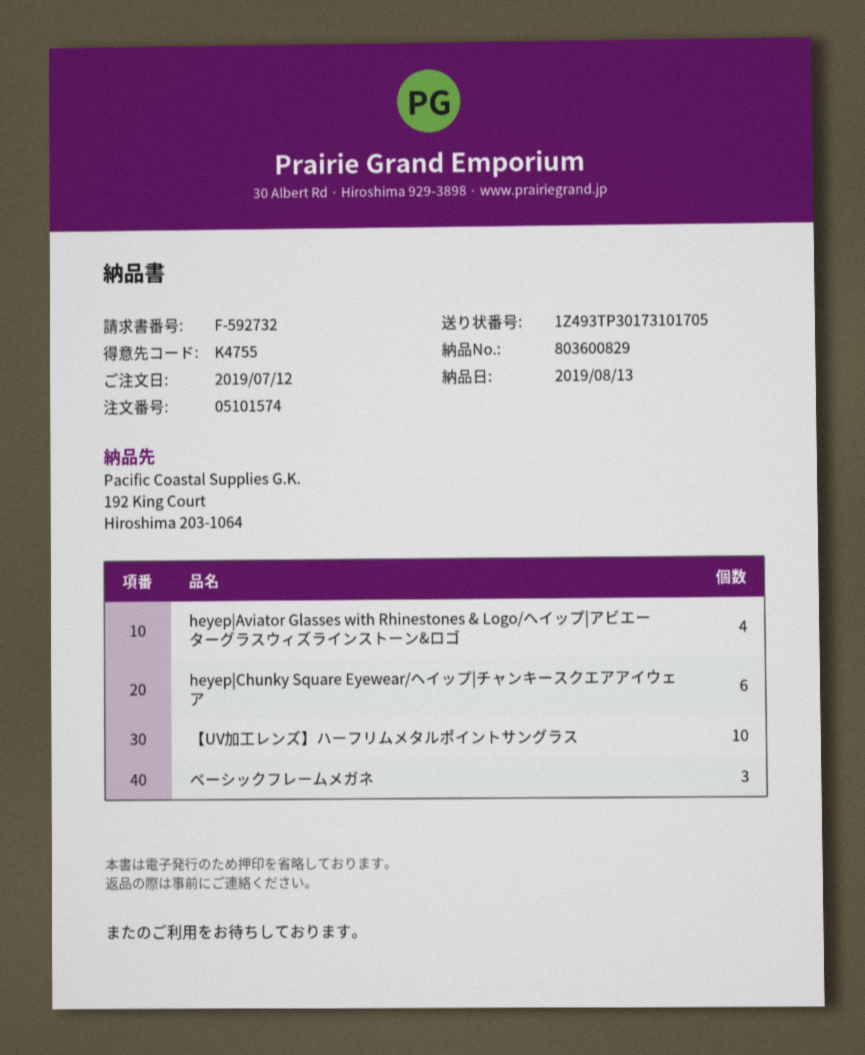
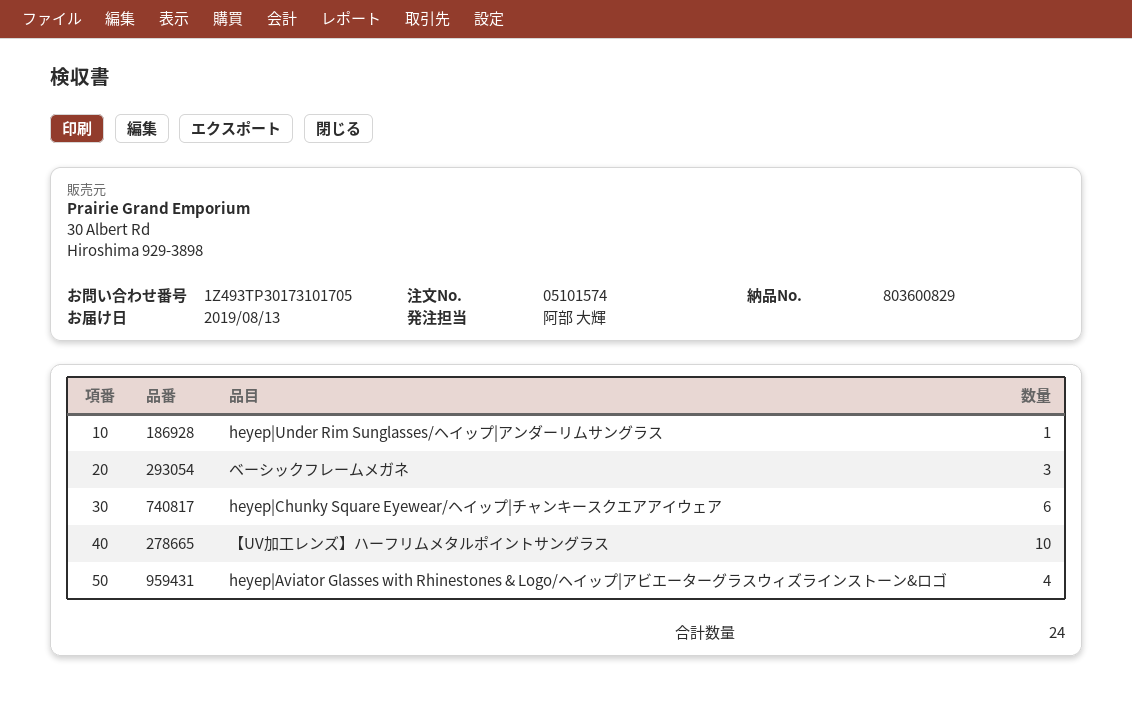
heyep|Under Rim Sunglasses/ヘイップ|アンダーリムサングラス: none -> 1

